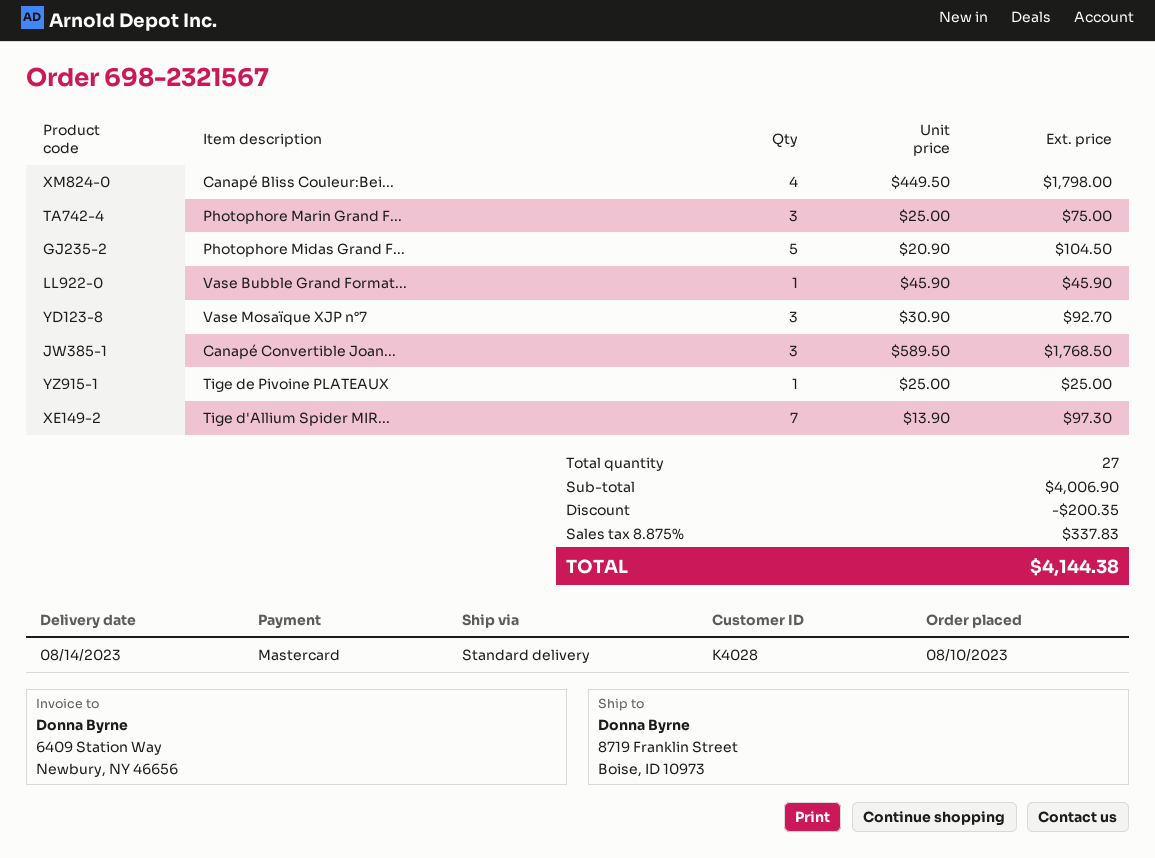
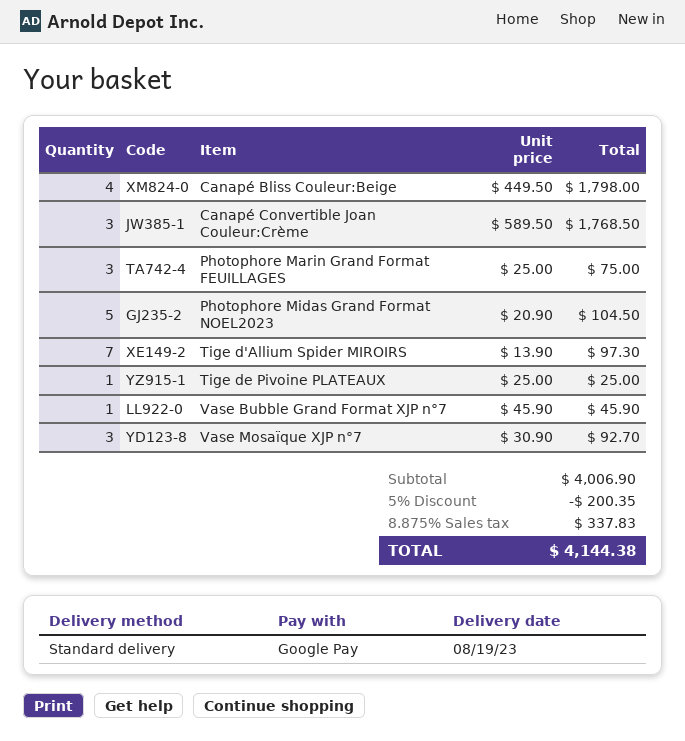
delivery date: 2023-08-14 -> 2023-08-19
payment method: Mastercard -> Google Pay

